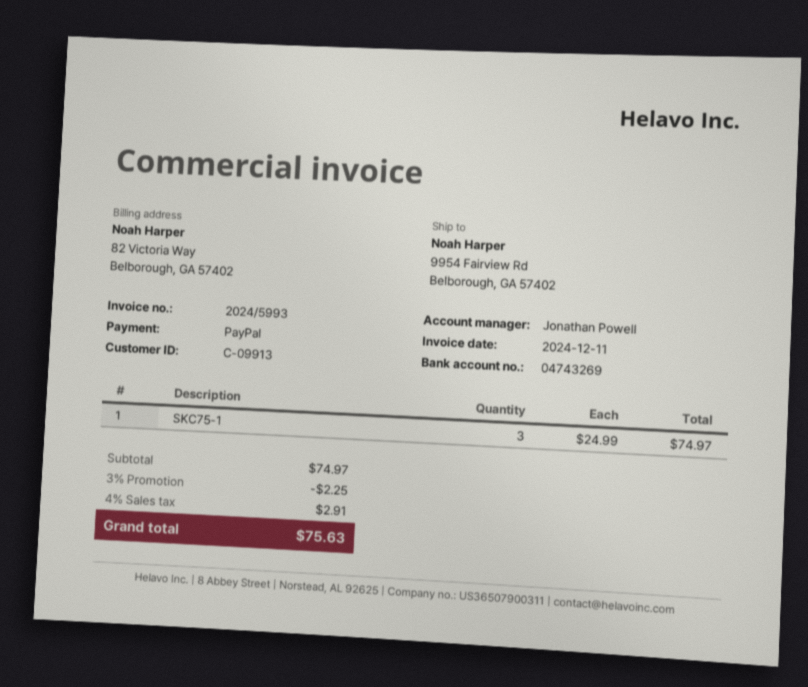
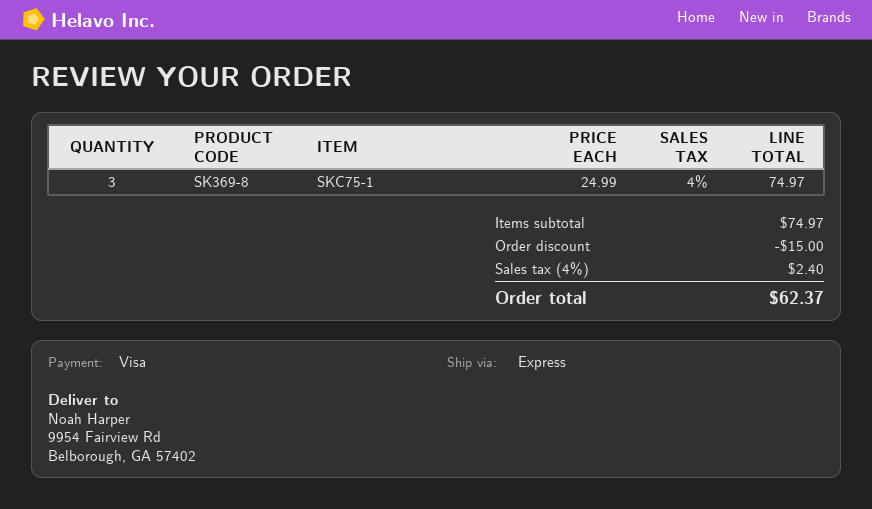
payment method: PayPal -> Visa
discount: 2.25 -> 15.00
tax: 4% = 2.91 -> 4% = 2.40
total: 75.63 -> 62.37

